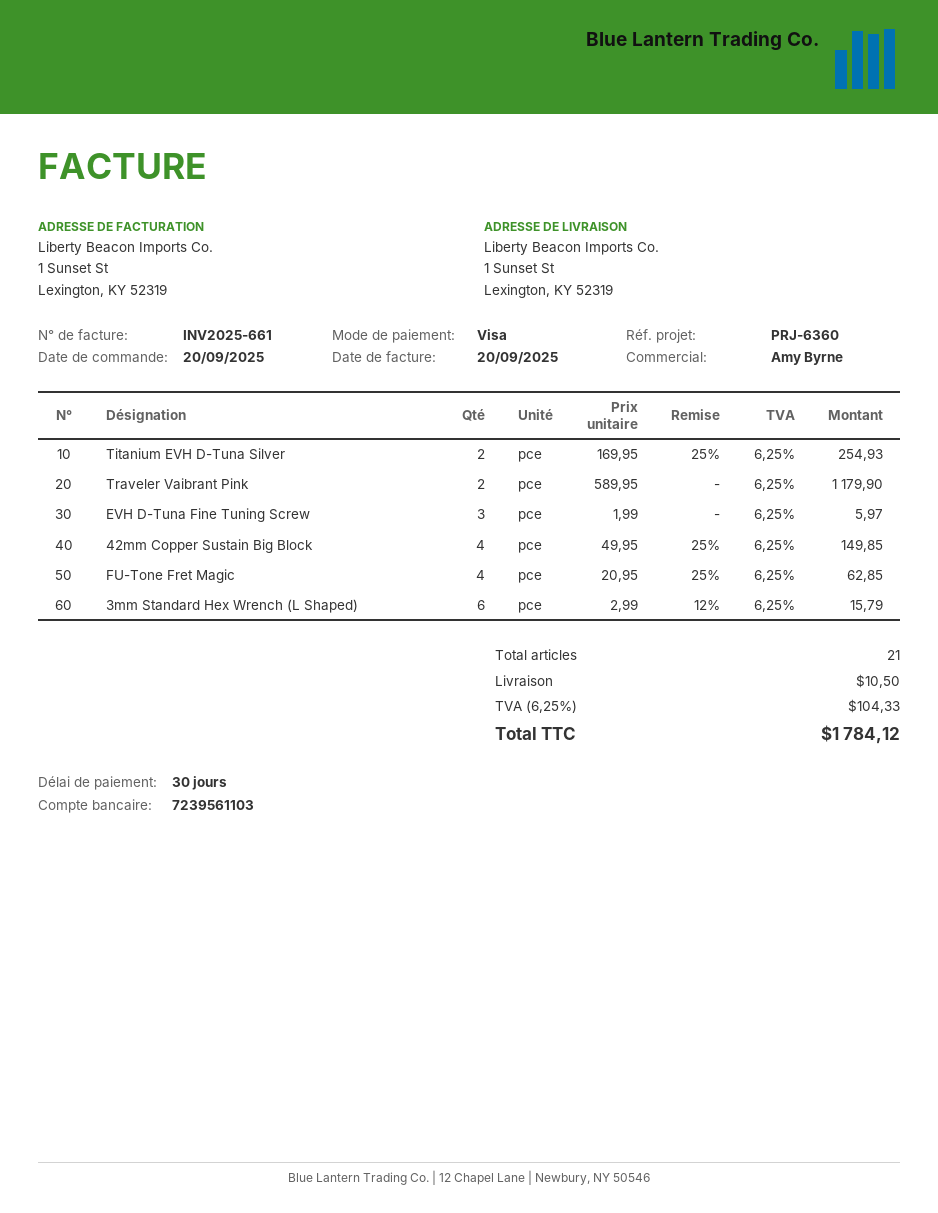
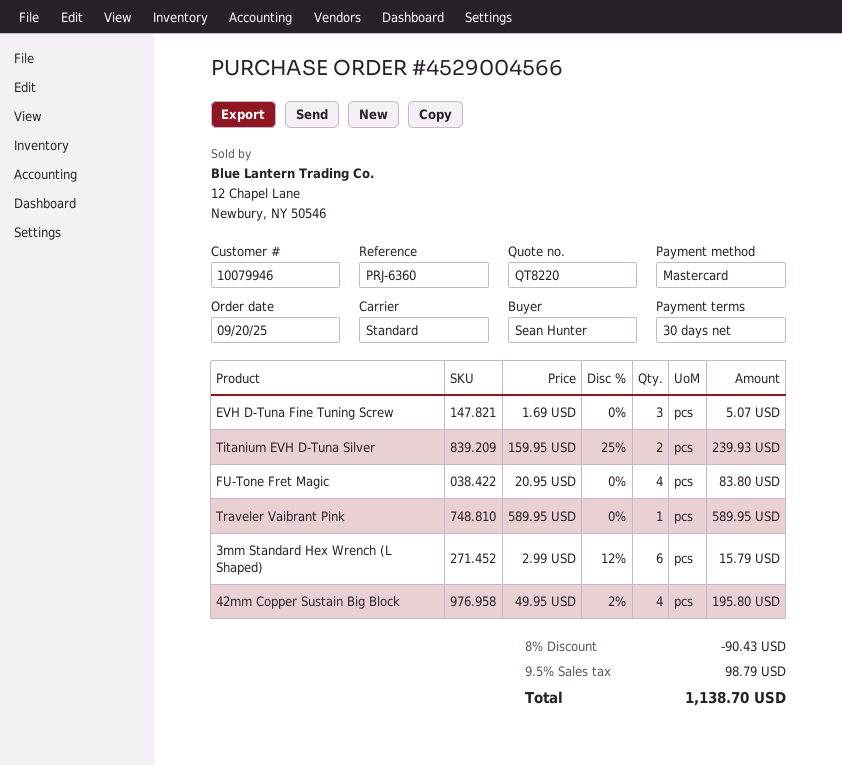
payment method: Visa -> Mastercard
Titanium EVH D-Tuna Silver: 2 x 169.95 - 25% = 254.93 -> 2 x 159.95 - 25% = 239.93
Traveler Vaibrant Pink: 2 x 589.95 = 1179.90 -> 1 x 589.95 = 589.95
EVH D-Tuna Fine Tuning Screw: 3 x 1.99 = 5.97 -> 3 x 1.69 = 5.07
42mm Copper Sustain Big Block: 4 x 49.95 - 25% = 149.85 -> 4 x 49.95 - 2% = 195.80
FU-Tone Fret Magic: 4 x 20.95 - 25% = 62.85 -> 4 x 20.95 = 83.80
discount: none -> 8% = 90.43
shipping: 10.50 -> none
tax: 6.25% = 104.33 -> 9.5% = 98.79
total: 1784.12 -> 1138.70

